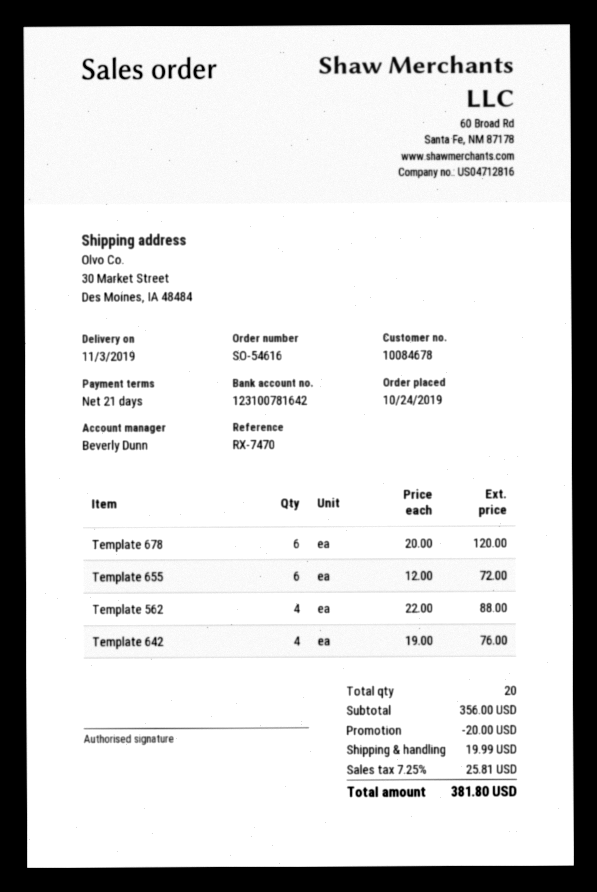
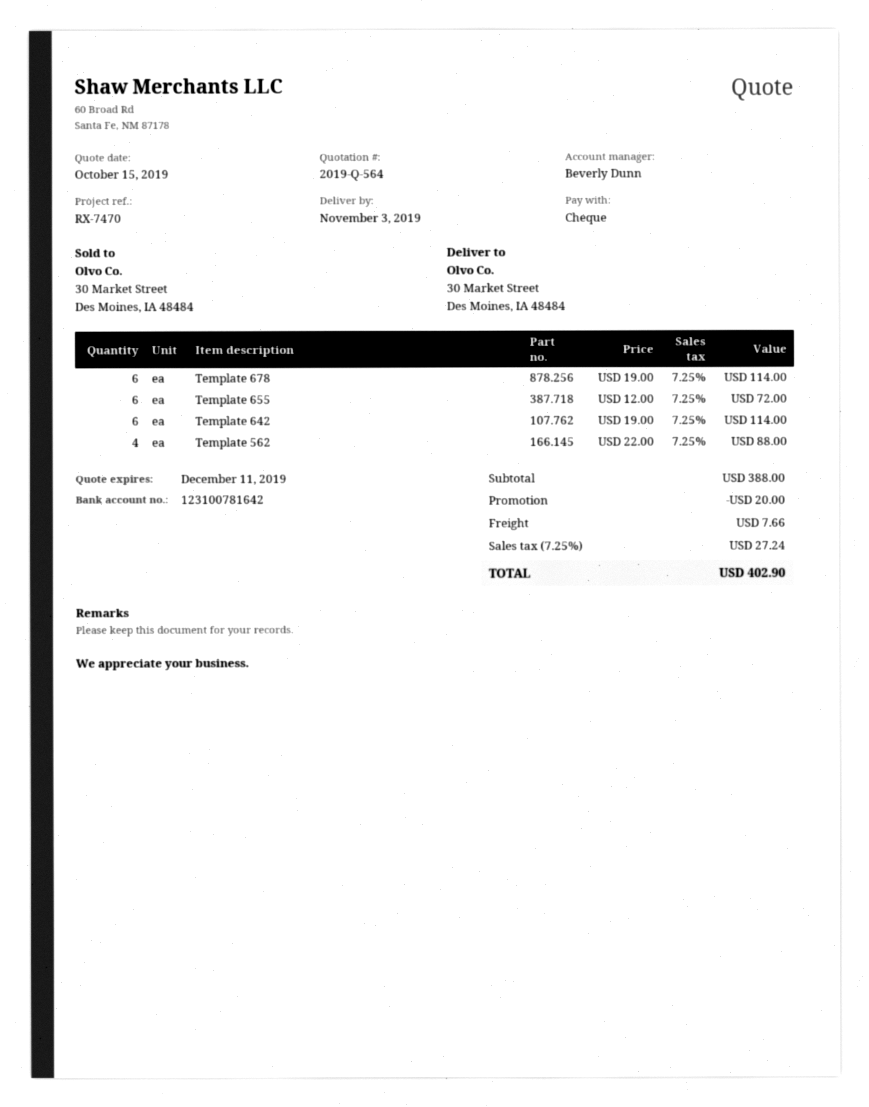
Template 678: 6 x 20.00 = 120.00 -> 6 x 19.00 = 114.00
Template 642: 4 x 19.00 = 76.00 -> 6 x 19.00 = 114.00
subtotal: 356.00 -> 388.00
shipping: 19.99 -> 7.66
tax: 7.25% = 25.81 -> 7.25% = 27.24
total: 381.80 -> 402.90

